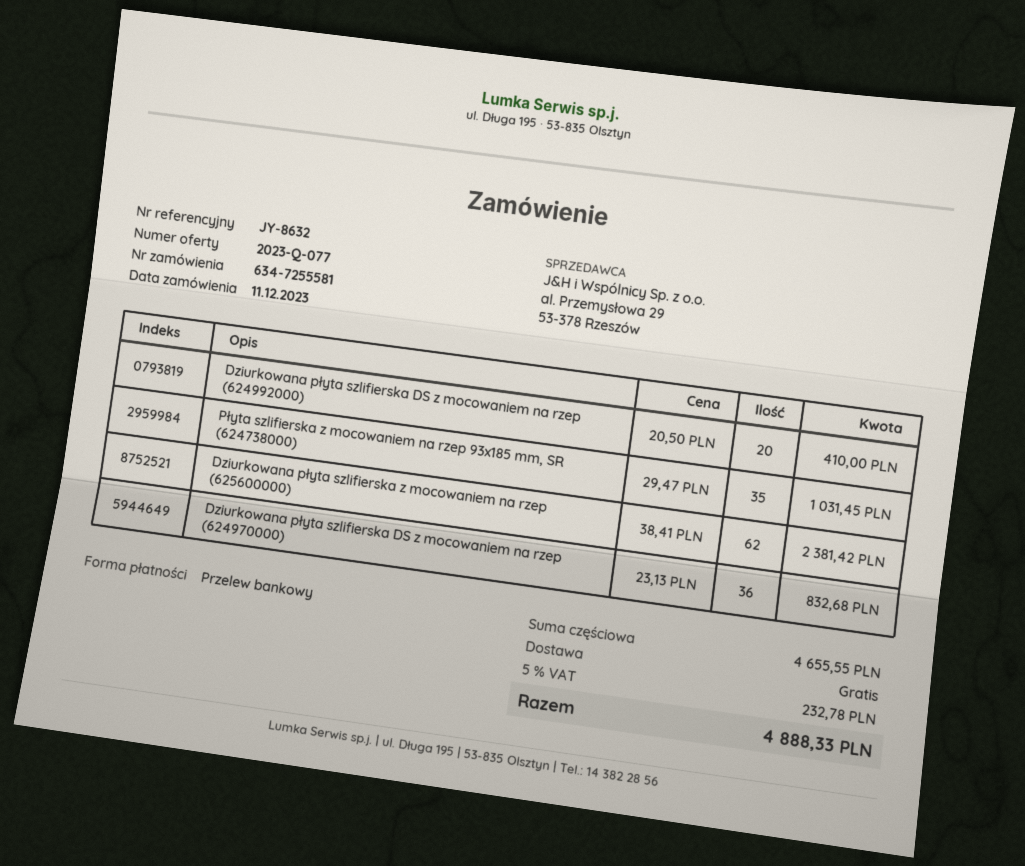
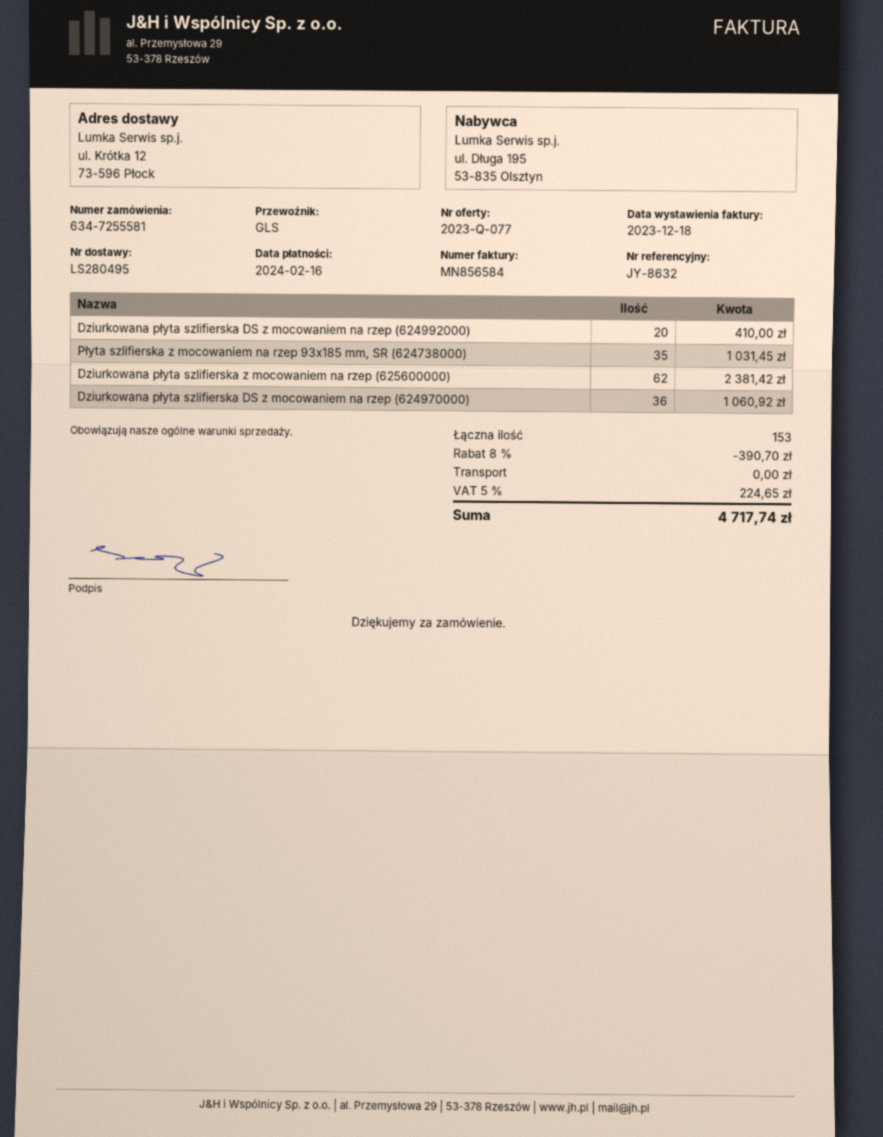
Dziurkowana płyta szlifierska DS z mocowaniem na rzep (624970000): 36 for 832.68 -> 36 for 1060.92
discount: none -> 8% = 390.70
tax: 5% = 232.78 -> 5% = 224.65
total: 4888.33 -> 4717.74

